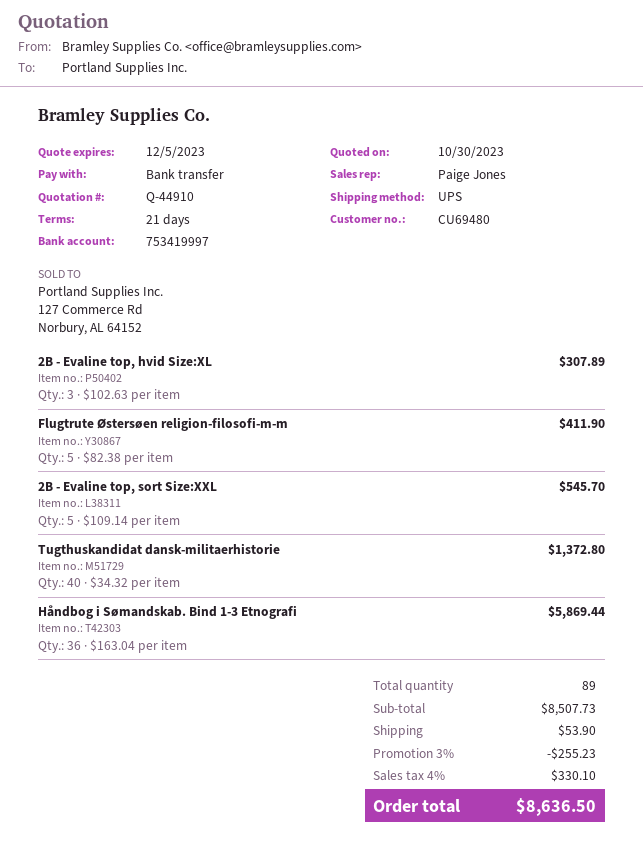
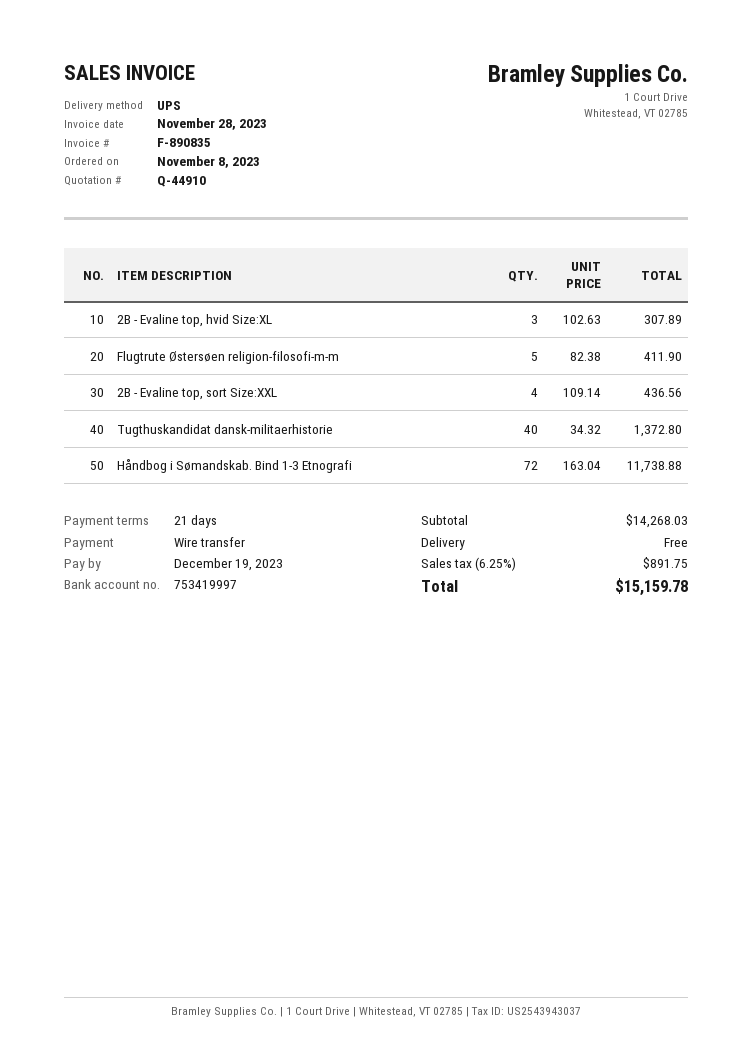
2B - Evaline top, sort Size:XXL: 5 x 109.14 = 545.70 -> 4 x 109.14 = 436.56
Håndbog i Sømandskab. Bind 1-3 Etnografi: 36 x 163.04 = 5869.44 -> 72 x 163.04 = 11738.88
subtotal: 8507.73 -> 14268.03
discount: 3% = 255.23 -> none
shipping: 53.90 -> 0.00
tax: 4% = 330.10 -> 6.25% = 891.75
total: 8636.50 -> 15159.78

